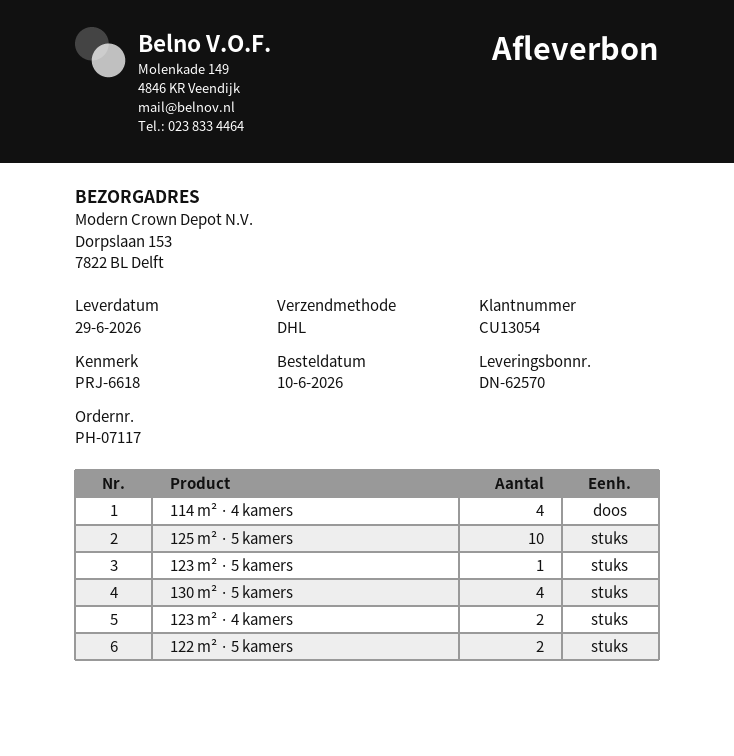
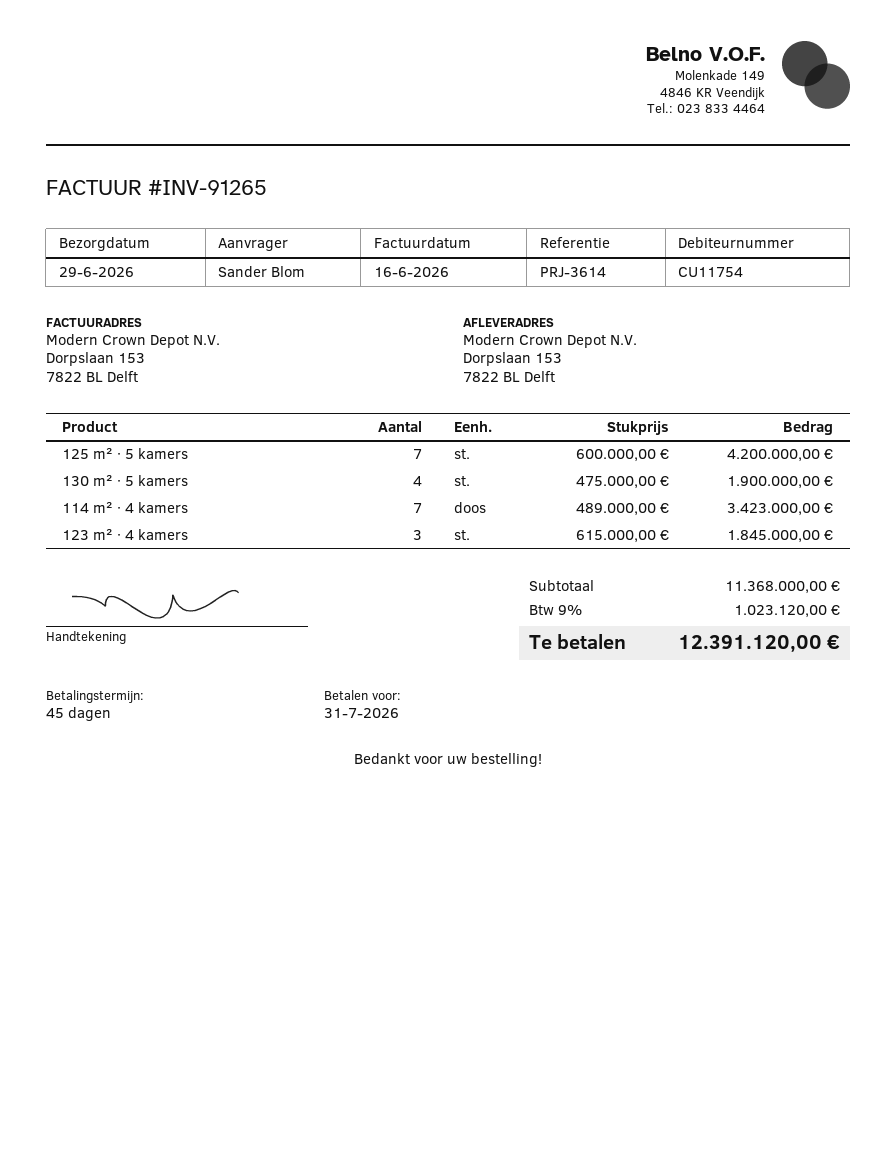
customer number: CU13054 -> CU11754
reference: PRJ-6618 -> PRJ-3614
114 m² · 4 kamers: 4 -> 7
125 m² · 5 kamers: 10 -> 7
123 m² · 5 kamers: 1 -> none
123 m² · 4 kamers: 2 -> 3
122 m² · 5 kamers: 2 -> none

